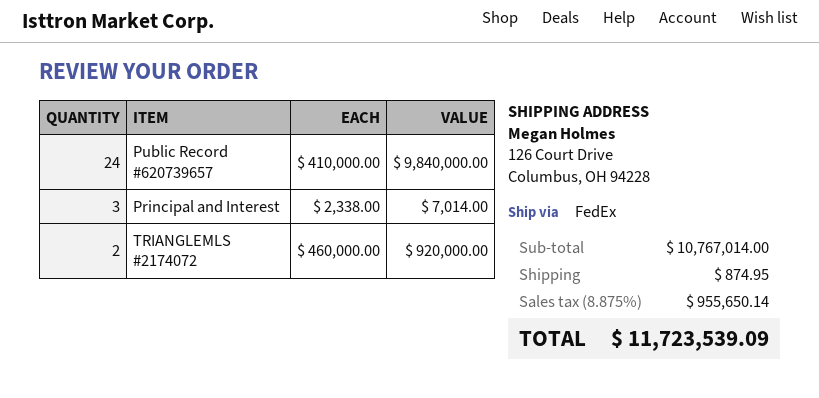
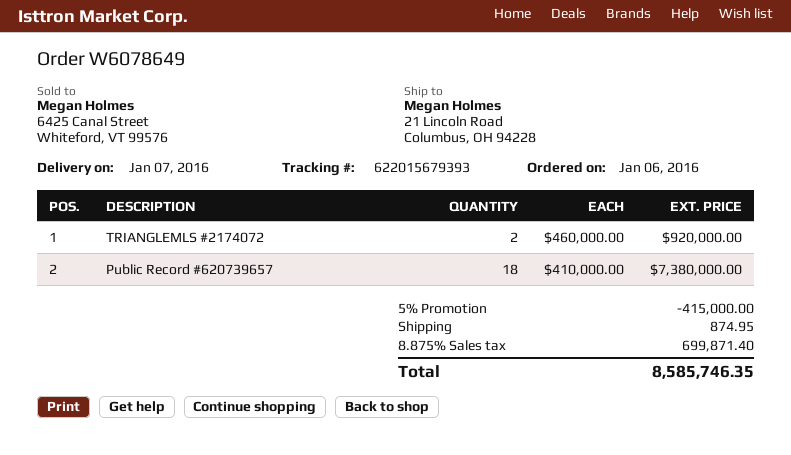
ship to: 126 Court Drive, Columbus, OH 94228 -> 21 Lincoln Road, Columbus, OH 94228
Public Record #620739657: 24 x 410000.00 = 9840000.00 -> 18 x 410000.00 = 7380000.00
Principal and Interest: 3 x 2338.00 = 7014.00 -> none
discount: none -> 5% = 415000.00
tax: 8.875% = 955650.14 -> 8.875% = 699871.40
total: 11723539.09 -> 8585746.35

